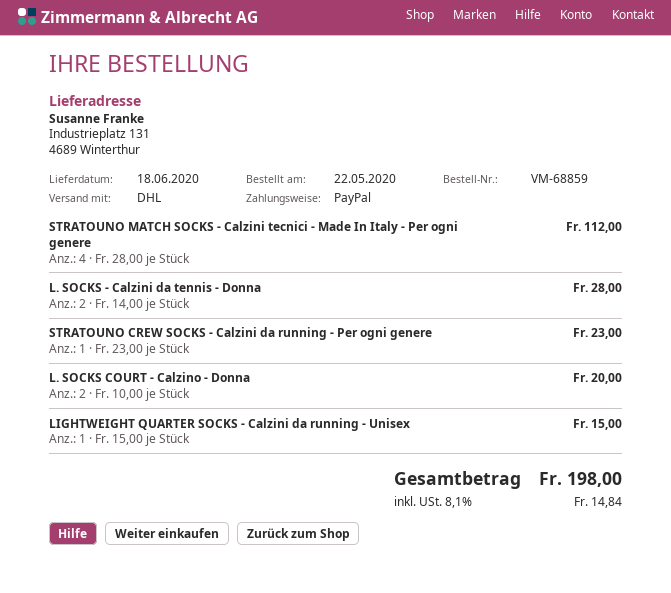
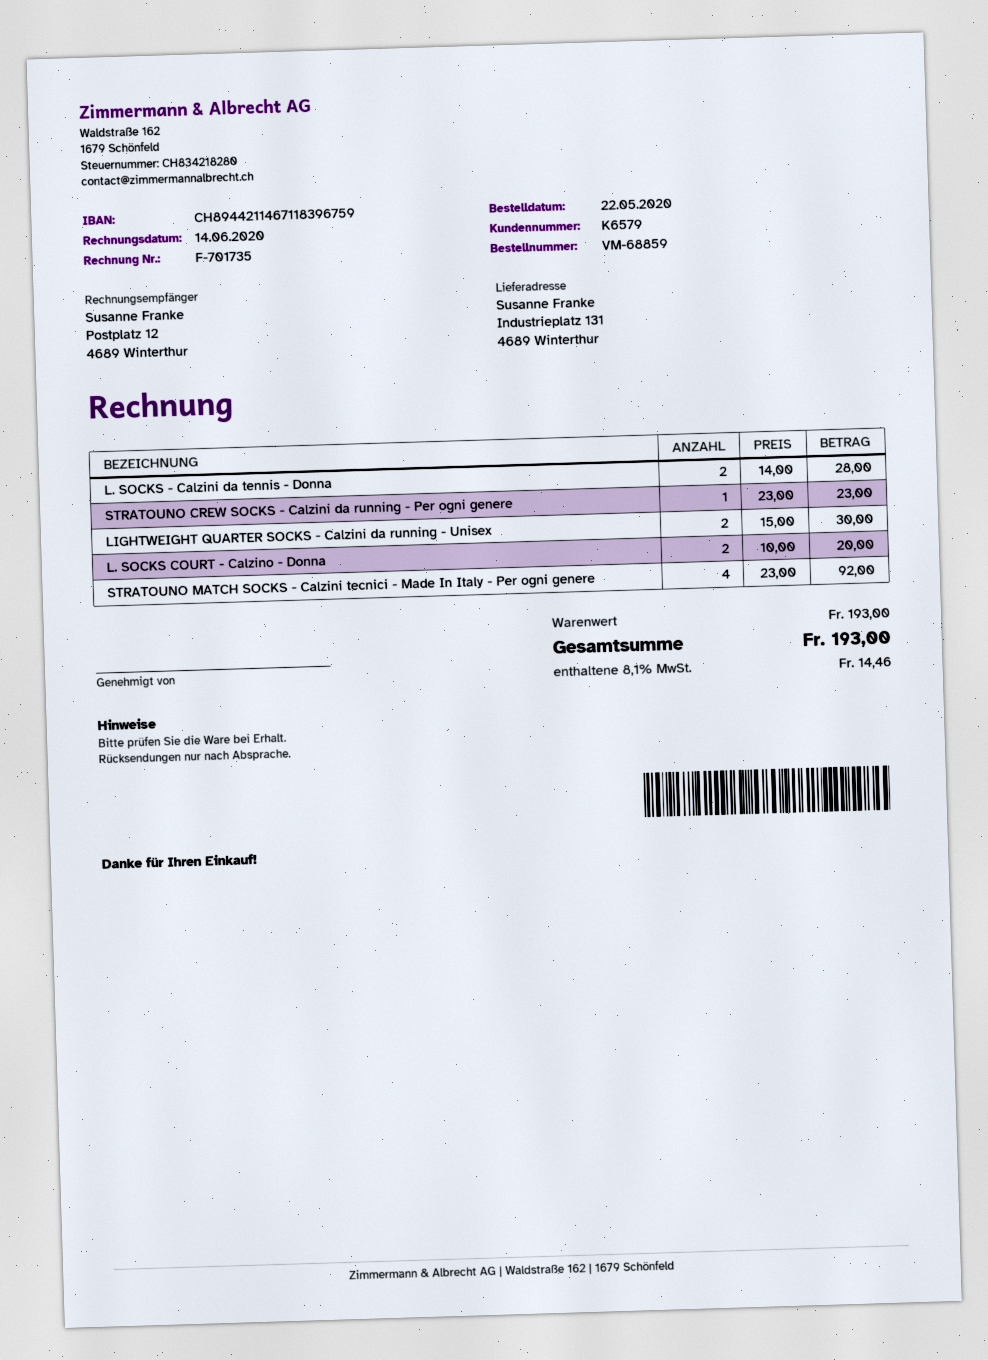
STRATOUNO MATCH SOCKS - Calzini tecnici - Made In Italy - Per ogni genere: 4 x 28.00 = 112.00 -> 4 x 23.00 = 92.00
LIGHTWEIGHT QUARTER SOCKS - Calzini da running - Unisex: 1 x 15.00 = 15.00 -> 2 x 15.00 = 30.00
tax: 8.1% = 14.84 -> 8.1% = 14.46
total: 198.00 -> 193.00

